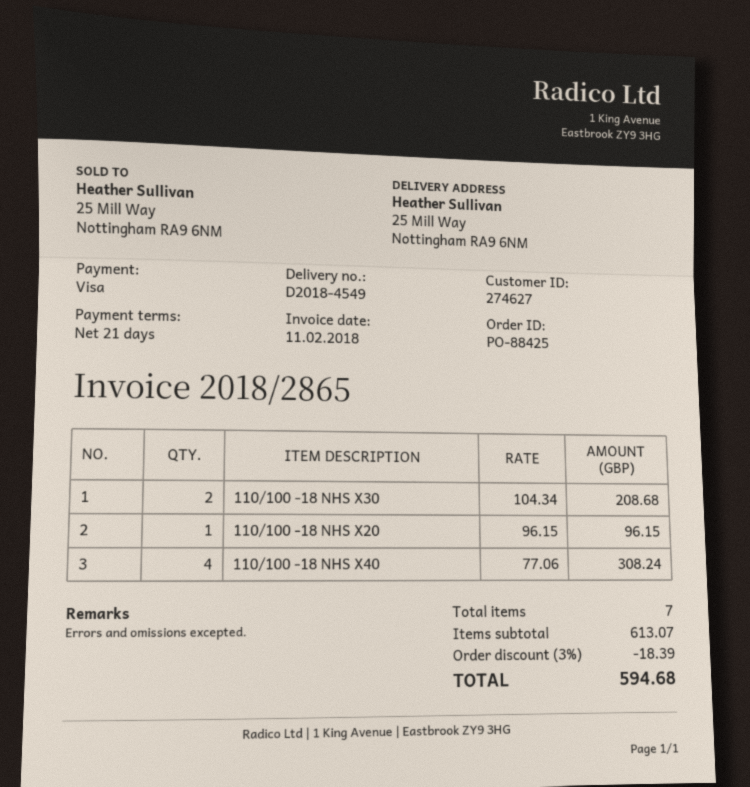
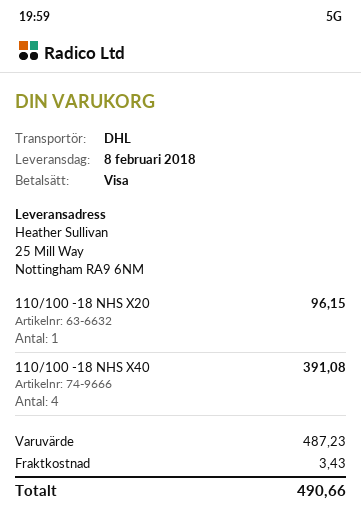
110/100 -18 NHS X30: 2 for 208.68 -> none
110/100 -18 NHS X40: 4 for 308.24 -> 4 for 391.08
subtotal: 613.07 -> 487.23
discount: 3% = 18.39 -> none
shipping: none -> 3.43
total: 594.68 -> 490.66

